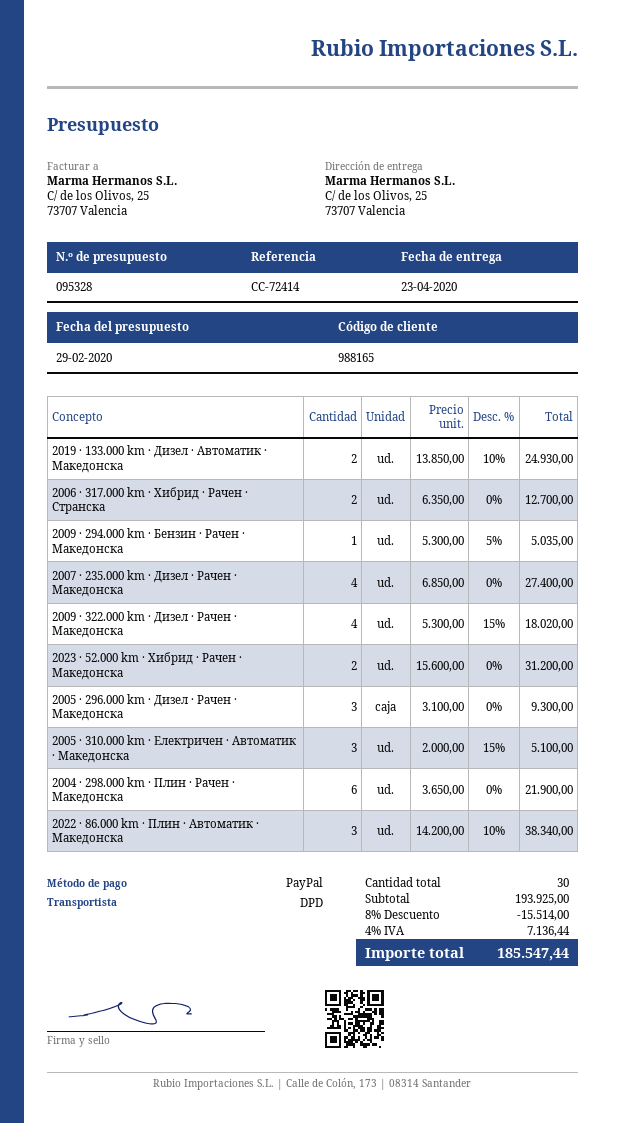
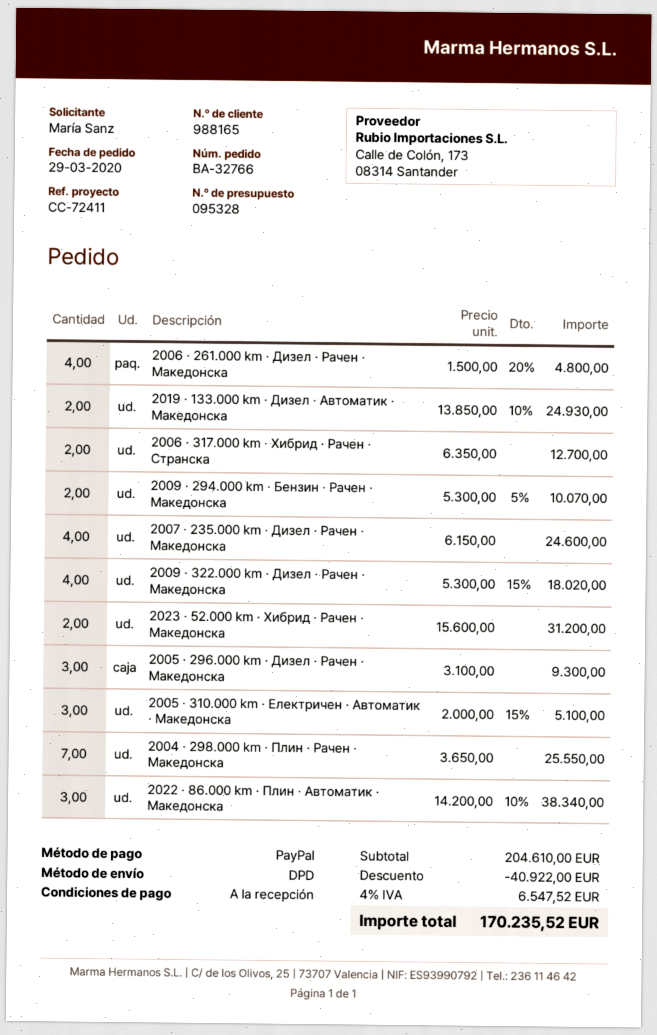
reference: CC-72414 -> CC-72411
2009 · 294.000 km · Бензин · Рачен · Македонска: 1 x 5300.00 - 5% = 5035.00 -> 2 x 5300.00 - 5% = 10070.00
2007 · 235.000 km · Дизел · Рачен · Македонска: 4 x 6850.00 = 27400.00 -> 4 x 6150.00 = 24600.00
2004 · 298.000 km · Плин · Рачен · Македонска: 6 x 3650.00 = 21900.00 -> 7 x 3650.00 = 25550.00
2006 · 261.000 km · Дизел · Рачен · Македонска: none -> 4 x 1500.00 - 20% = 4800.00
subtotal: 193925.00 -> 204610.00
discount: 15514.00 -> 40922.00
tax: 4% = 7136.44 -> 4% = 6547.52
total: 185547.44 -> 170235.52

